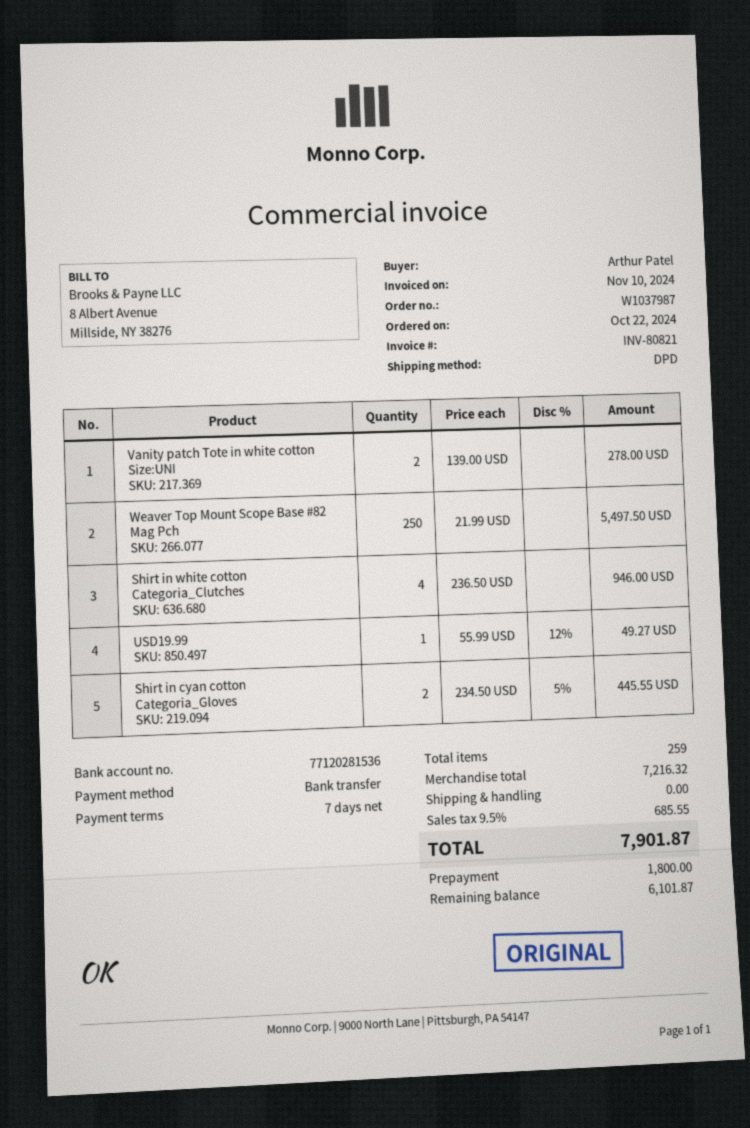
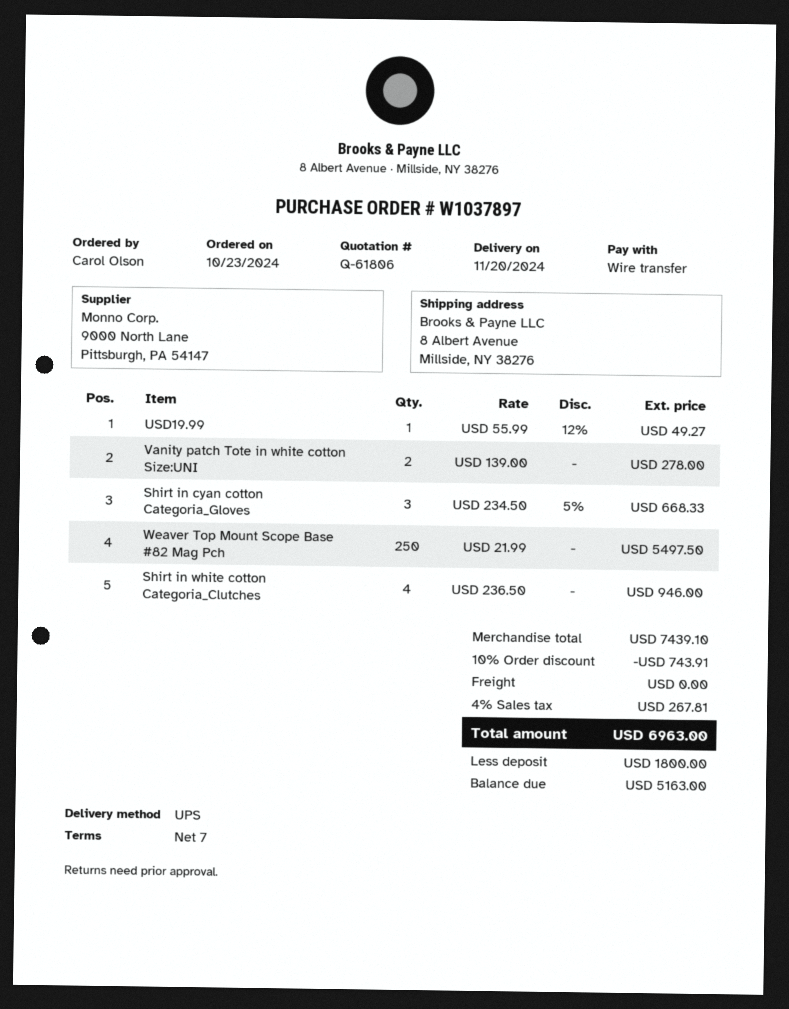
order number: W1037987 -> W1037897
order date: 2024-10-22 -> 2024-10-23
ordered by: Arthur Patel -> Carol Olson
shipping method: DPD -> UPS
Shirt in cyan cotton Categoria_Gloves: 2 x 234.50 - 5% = 445.55 -> 3 x 234.50 - 5% = 668.33
subtotal: 7216.32 -> 7439.10
discount: none -> 10% = 743.91
tax: 9.5% = 685.55 -> 4% = 267.81
total: 7901.87 -> 6963.00
balance: 6101.87 -> 5163.00

